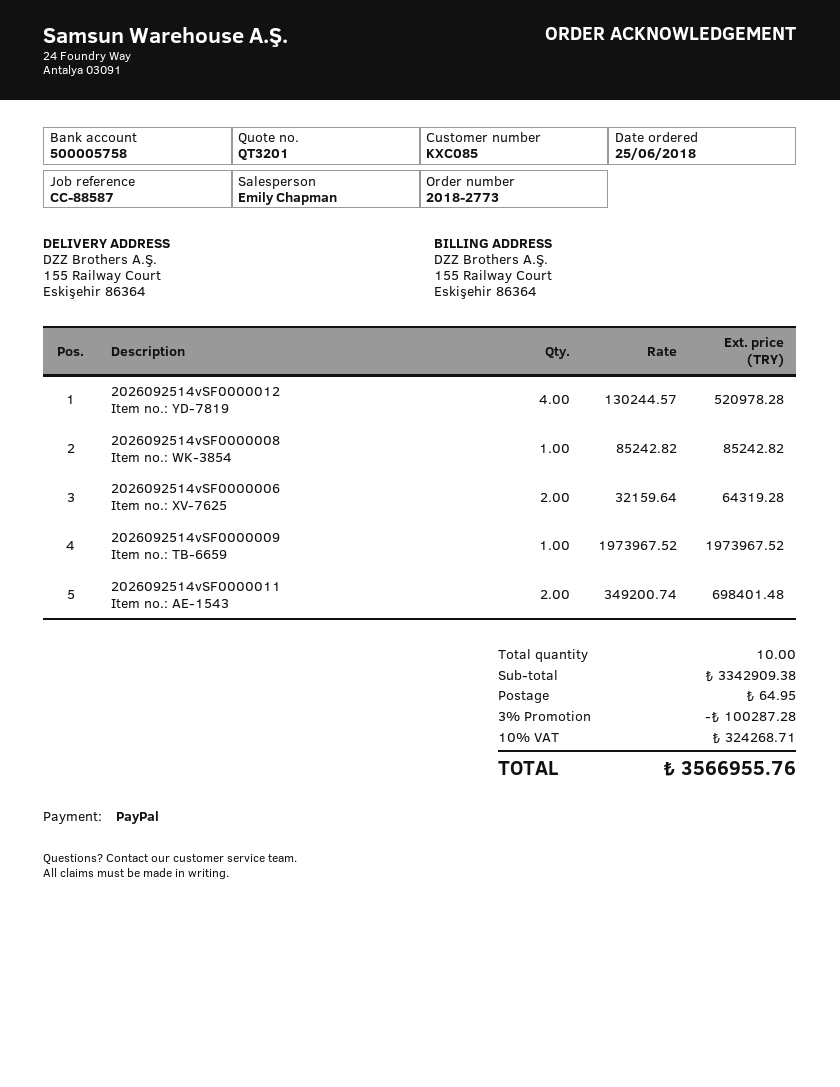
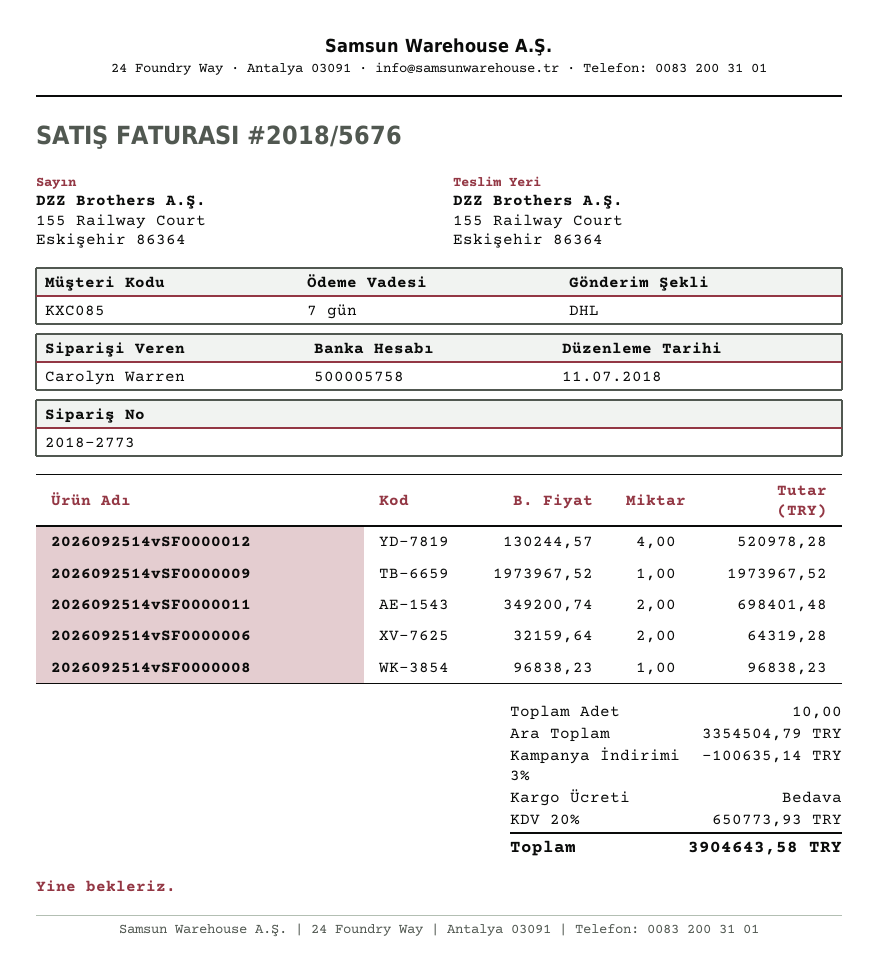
2026092514vSF0000008: 1 x 85242.82 = 85242.82 -> 1 x 96838.23 = 96838.23
subtotal: 3342909.38 -> 3354504.79
discount: 3% = 100287.28 -> 3% = 100635.14
shipping: 64.95 -> 0.00
tax: 10% = 324268.71 -> 20% = 650773.93
total: 3566955.76 -> 3904643.58

